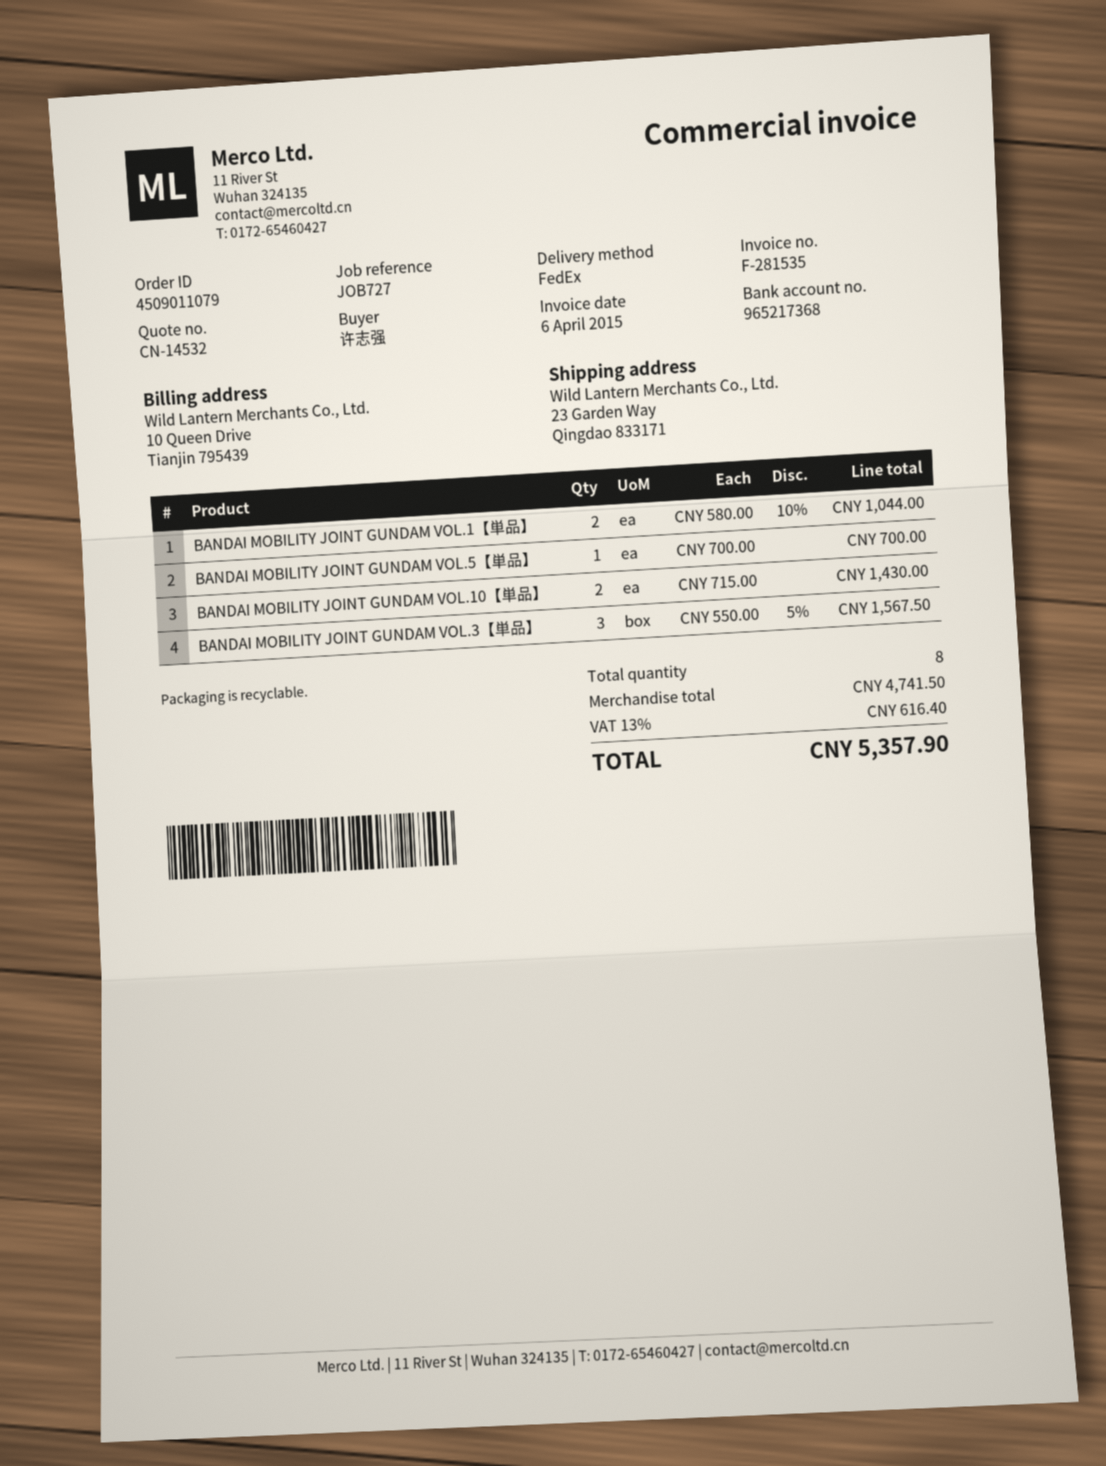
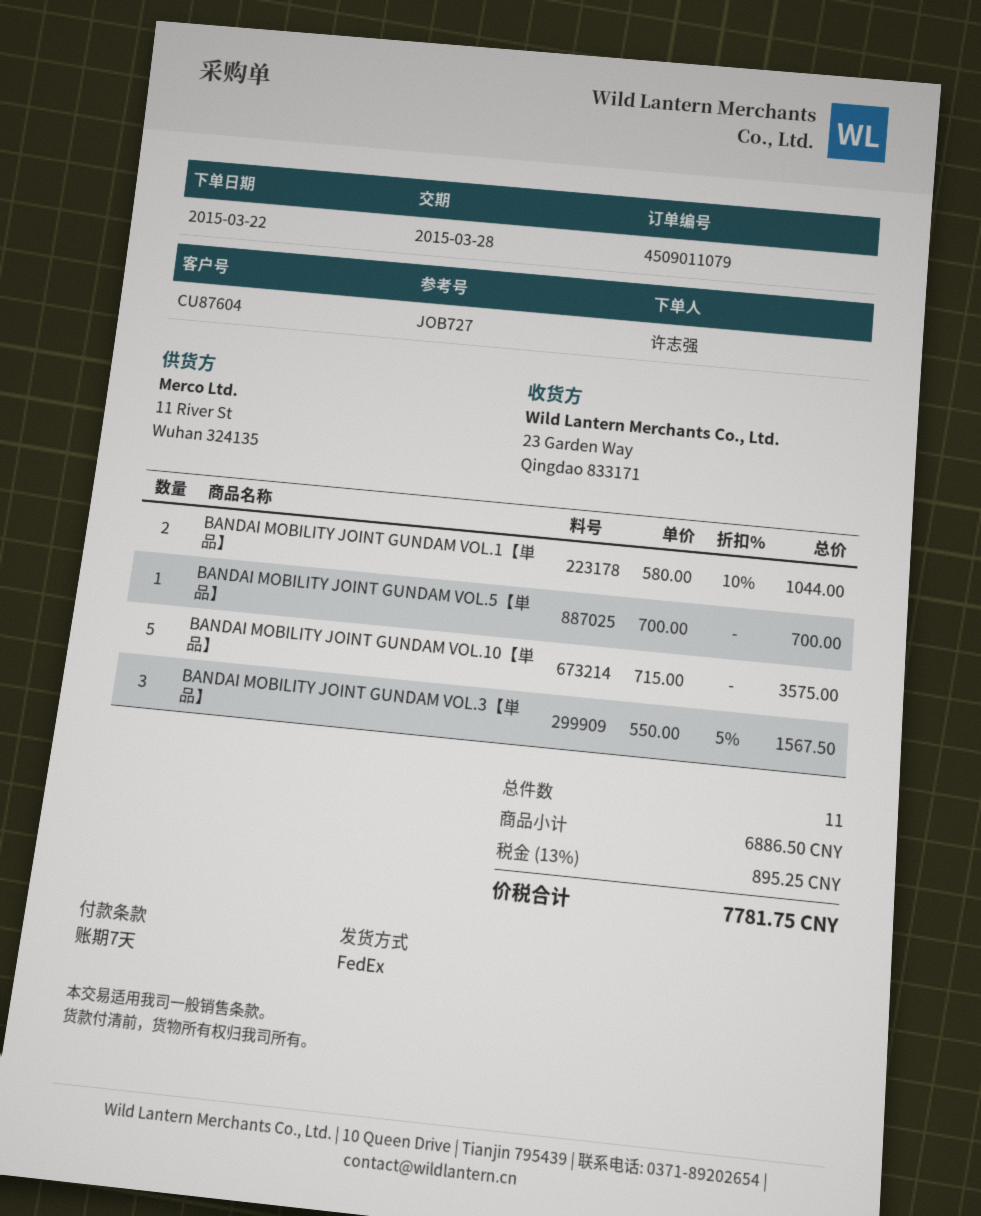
BANDAI MOBILITY JOINT GUNDAM VOL.10【単品】: 2 x 715.00 = 1430.00 -> 5 x 715.00 = 3575.00
total quantity: 8 -> 11
subtotal: 4741.50 -> 6886.50
tax: 13% = 616.40 -> 13% = 895.25
total: 5357.90 -> 7781.75

